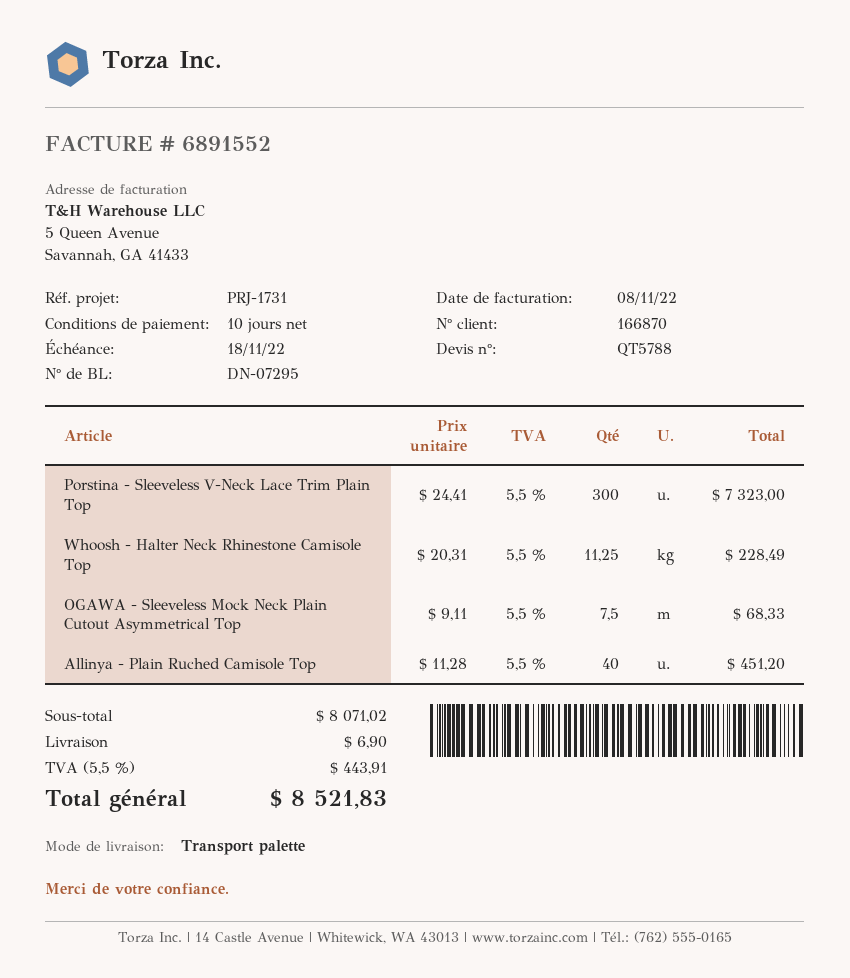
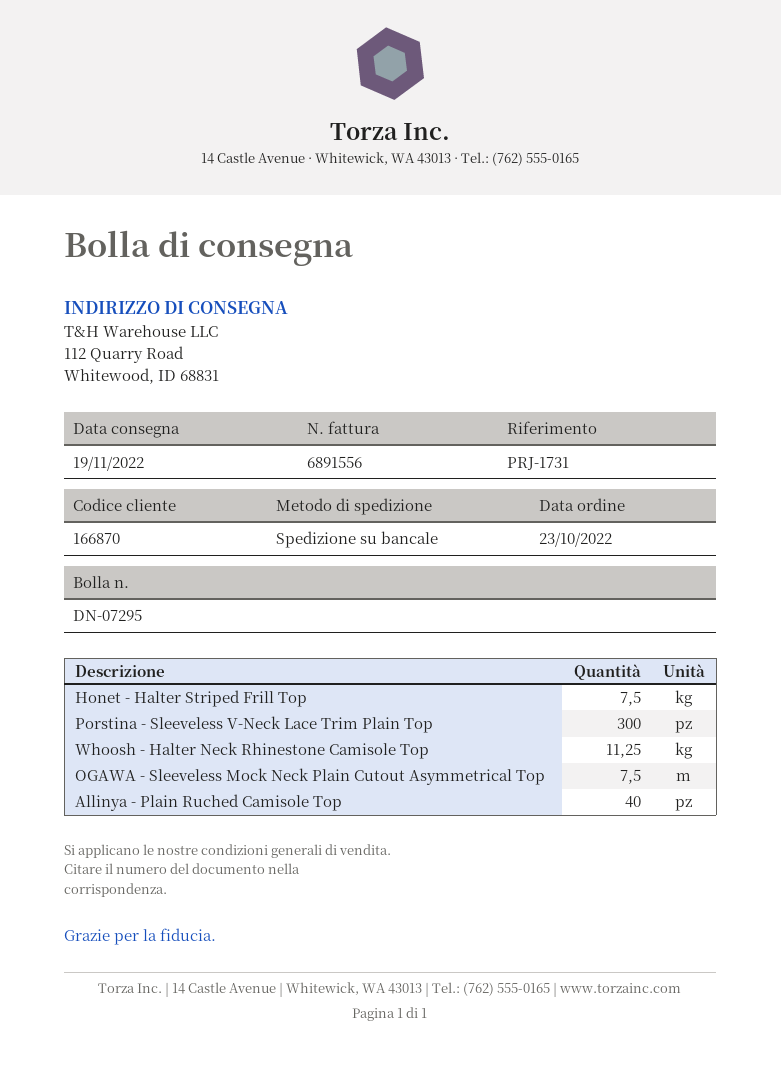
invoice number: 6891552 -> 6891556
Honet - Halter Striped Frill Top: none -> 7.5

